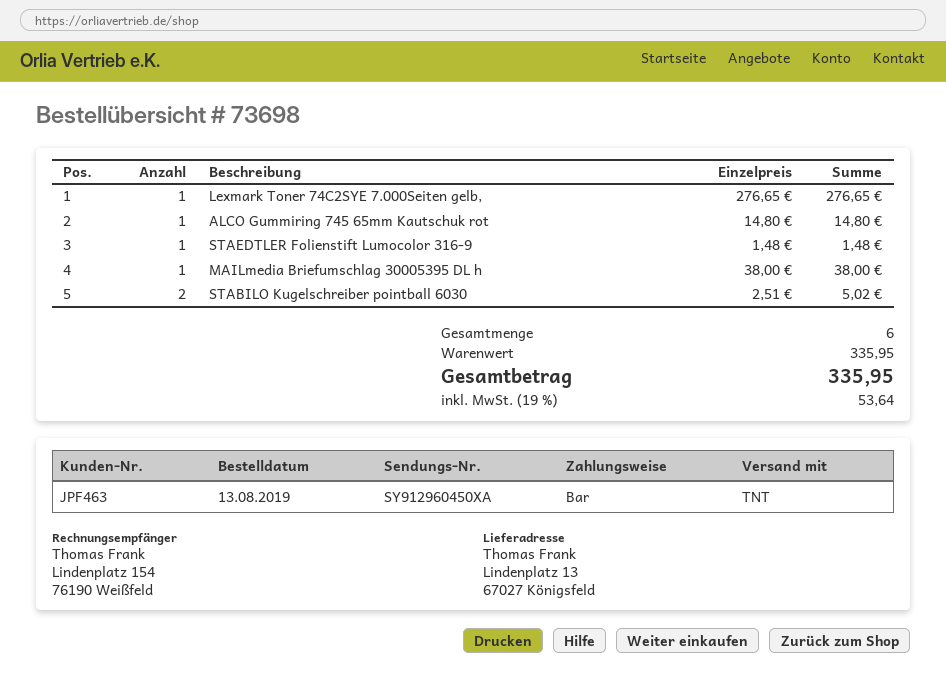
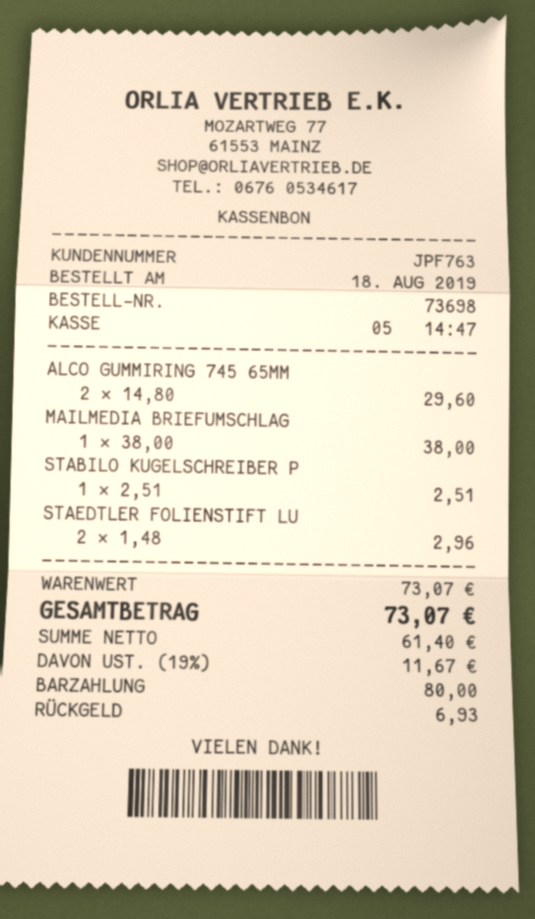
order date: 2019-08-13 -> 2019-08-18
customer number: JPF463 -> JPF763
Lexmark Toner 74C2SYE 7.000Seiten gelb,: 1 x 276.65 = 276.65 -> none
ALCO Gummiring 745 65mm Kautschuk rot: 1 x 14.80 = 14.80 -> 2 x 14.80 = 29.60
STAEDTLER Folienstift Lumocolor 316-9: 1 x 1.48 = 1.48 -> 2 x 1.48 = 2.96
STABILO Kugelschreiber pointball 6030: 2 x 2.51 = 5.02 -> 1 x 2.51 = 2.51
subtotal: 335.95 -> 73.07
tax: 19% = 53.64 -> 19% = 11.67
total: 335.95 -> 73.07

